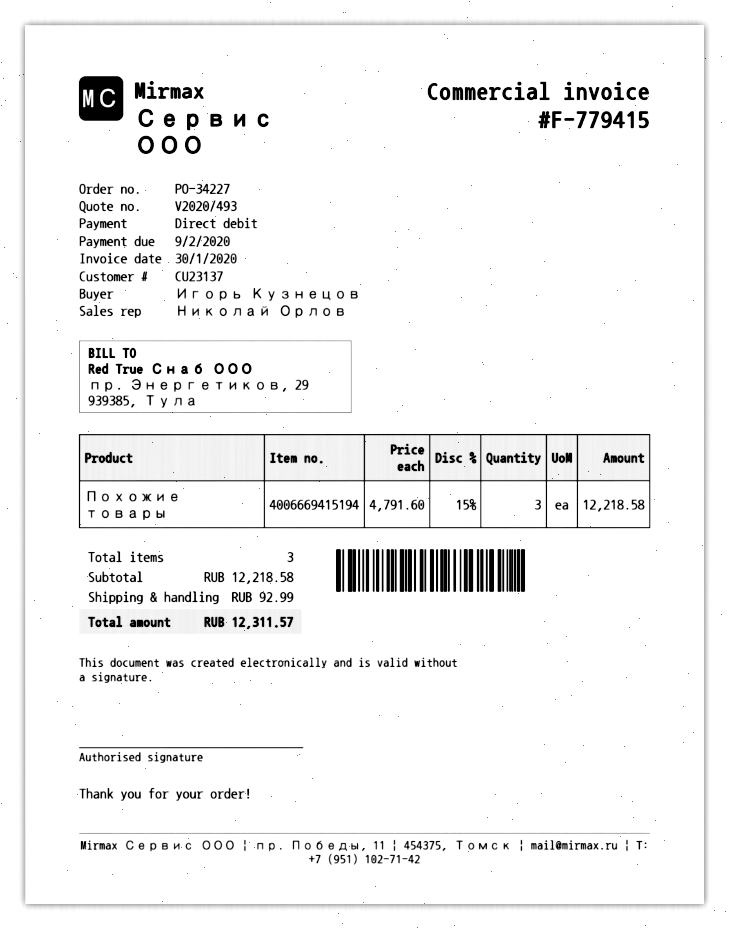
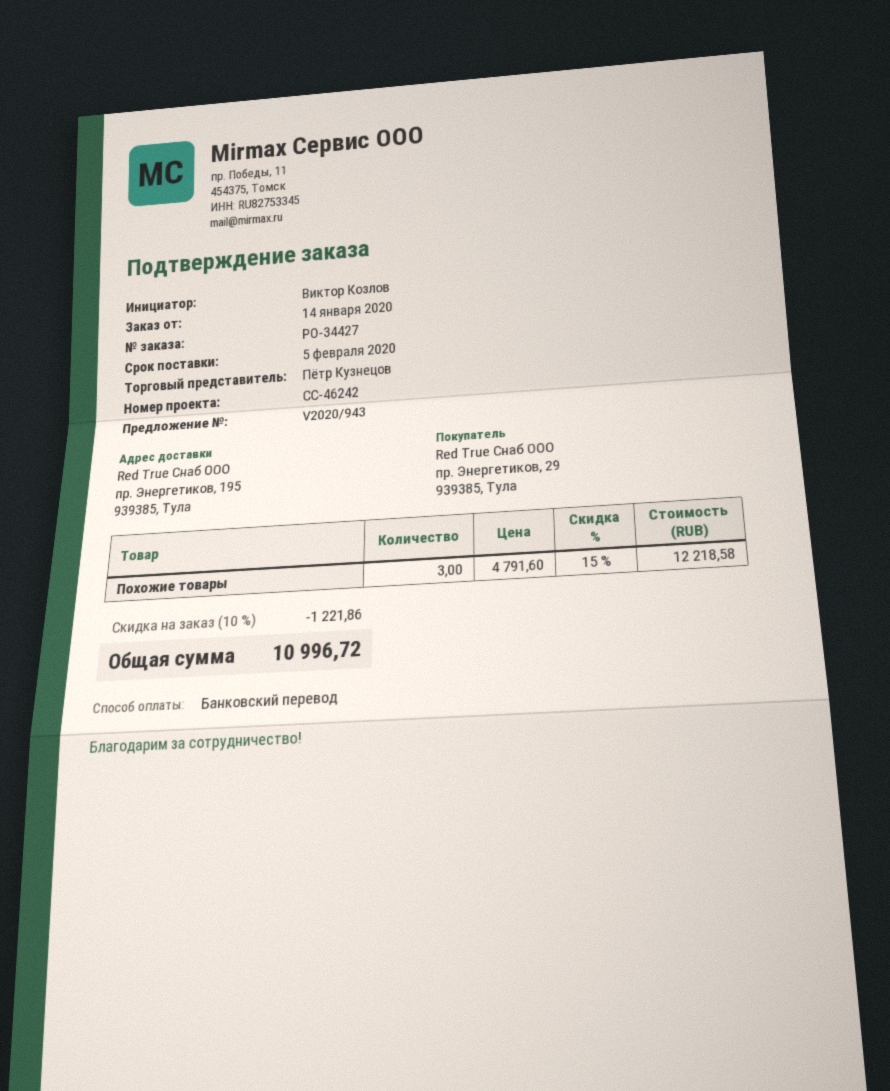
quote number: V2020/493 -> V2020/943
order number: PO-34227 -> PO-34427
ordered by: Игорь Кузнецов -> Виктор Козлов
sales rep: Николай Орлов -> Пётр Кузнецов
payment method: direct debit -> bank transfer
discount: none -> 10% = 1221.86
shipping: 92.99 -> none
total: 12311.57 -> 10996.72

